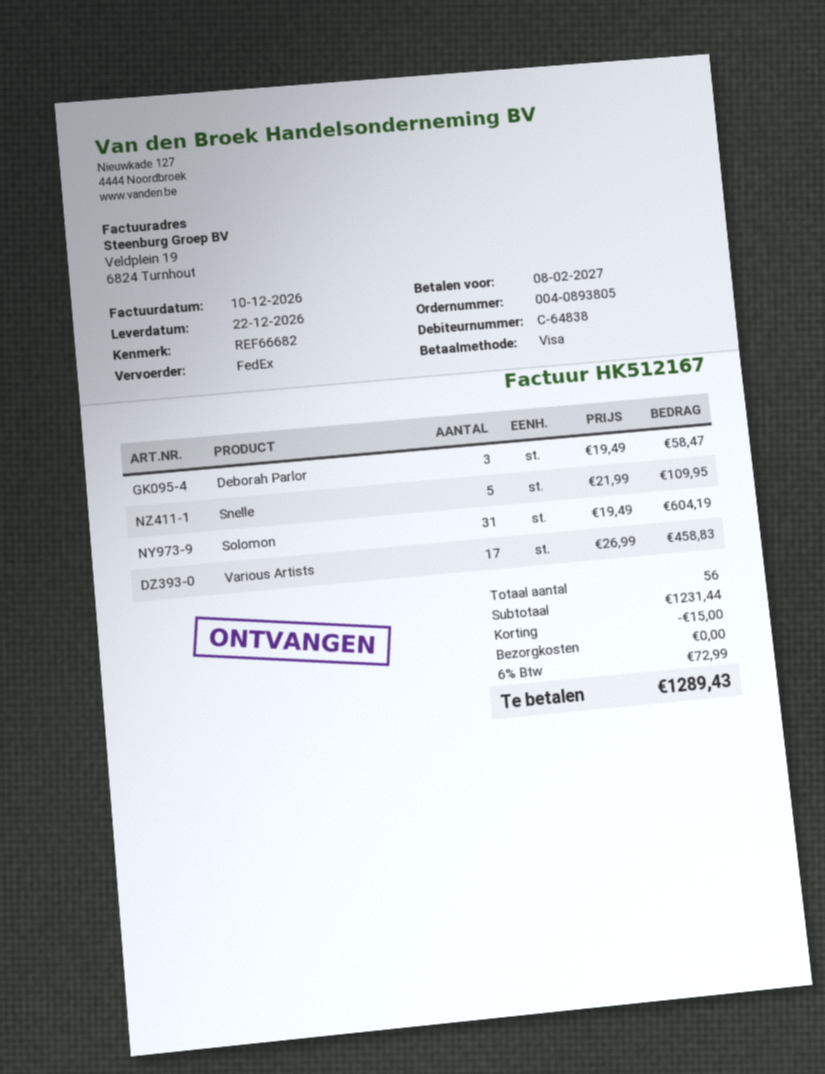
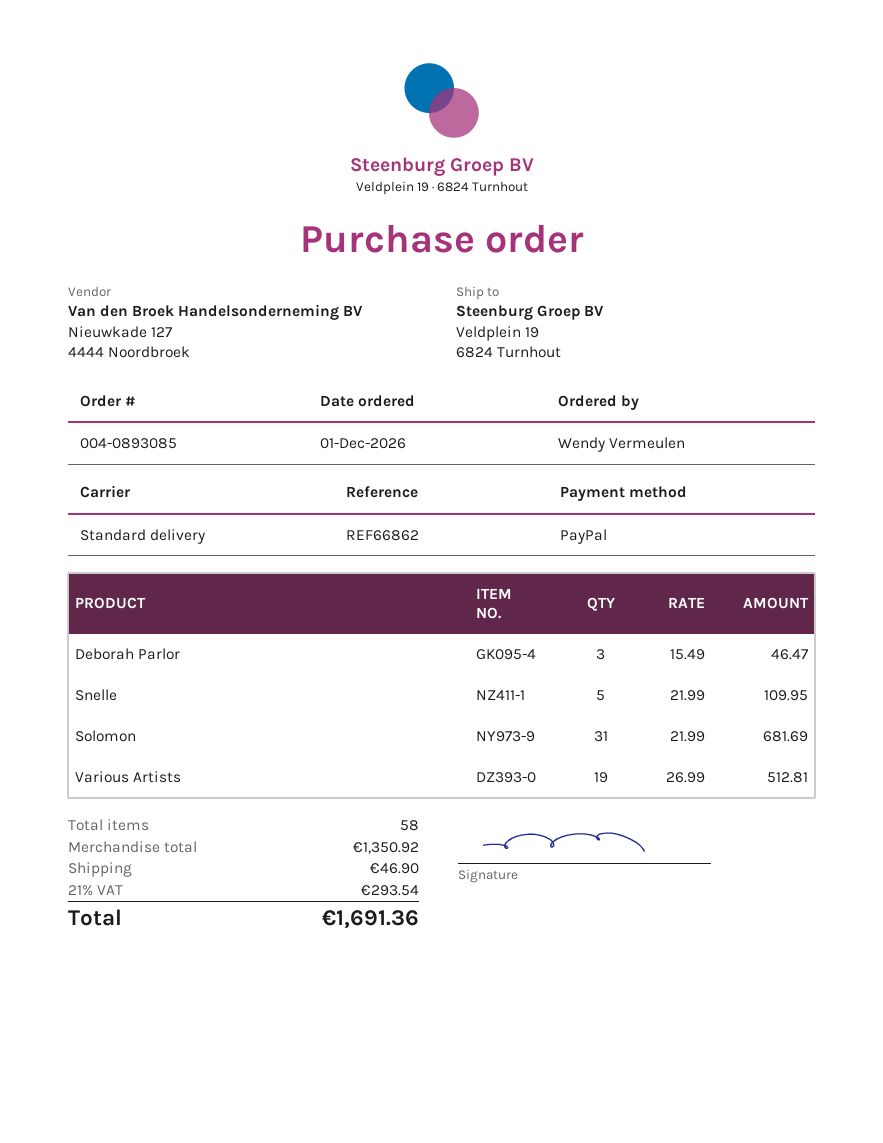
order number: 004-0893805 -> 004-0893085
reference: REF66682 -> REF66862
payment method: Visa -> PayPal
shipping method: FedEx -> standard
Deborah Parlor: 3 x 19.49 = 58.47 -> 3 x 15.49 = 46.47
Solomon: 31 x 19.49 = 604.19 -> 31 x 21.99 = 681.69
Various Artists: 17 x 26.99 = 458.83 -> 19 x 26.99 = 512.81
total quantity: 56 -> 58
subtotal: 1231.44 -> 1350.92
discount: 15.00 -> none
shipping: 0.00 -> 46.90
tax: 6% = 72.99 -> 21% = 293.54
total: 1289.43 -> 1691.36

